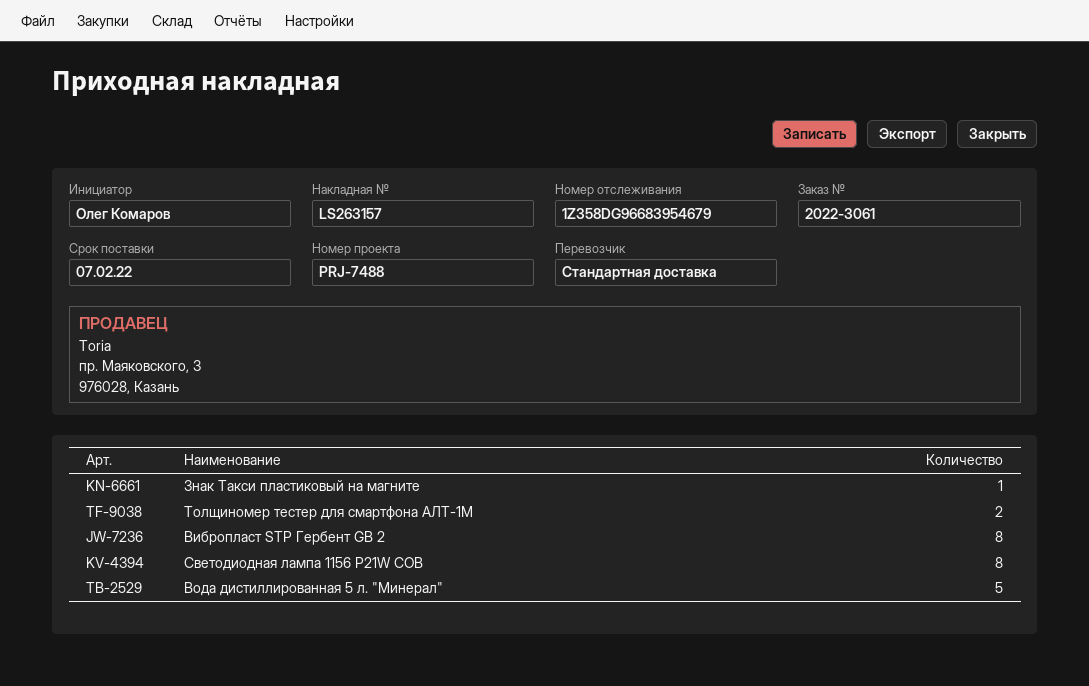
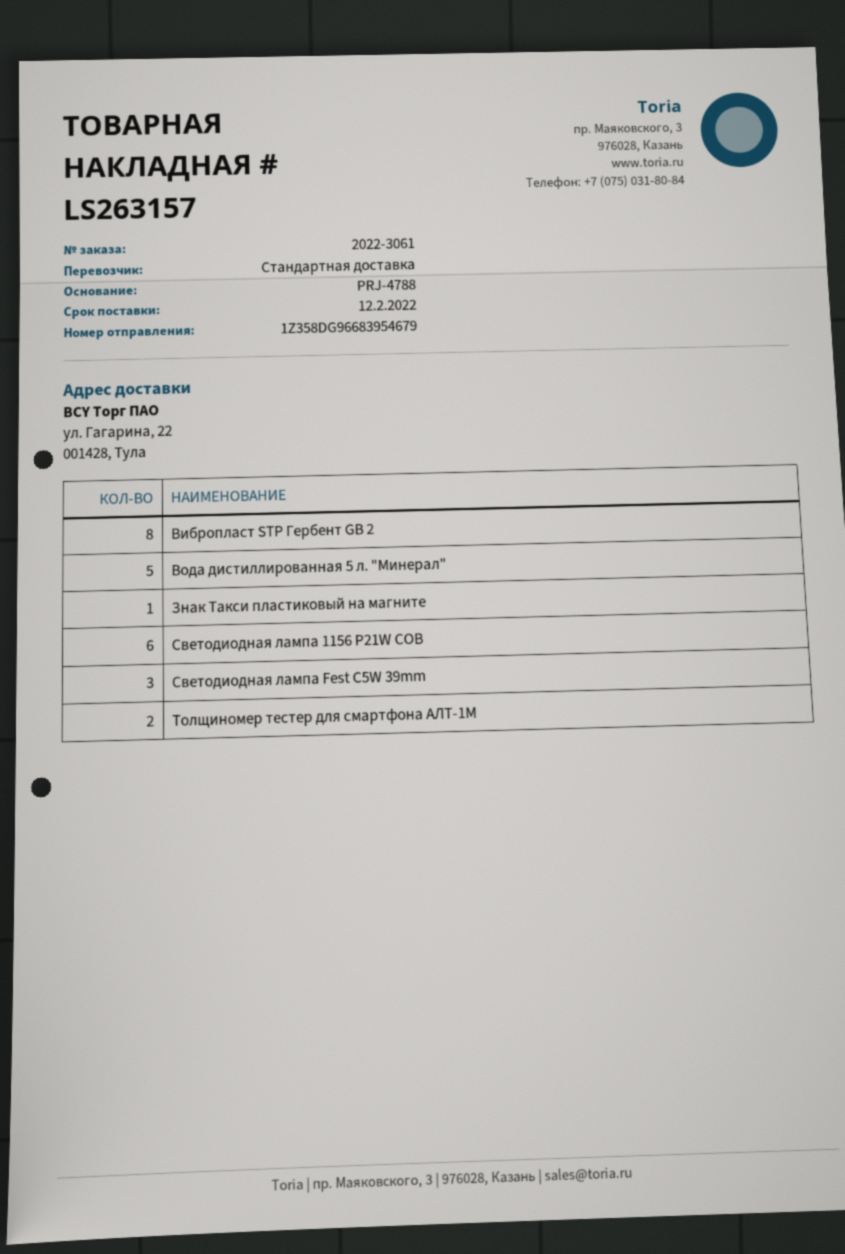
delivery date: 2022-02-07 -> 2022-02-12
reference: PRJ-7488 -> PRJ-4788
Светодиодная лампа 1156 P21W COB: 8 -> 6
Светодиодная лампа Fest C5W 39mm: none -> 3

